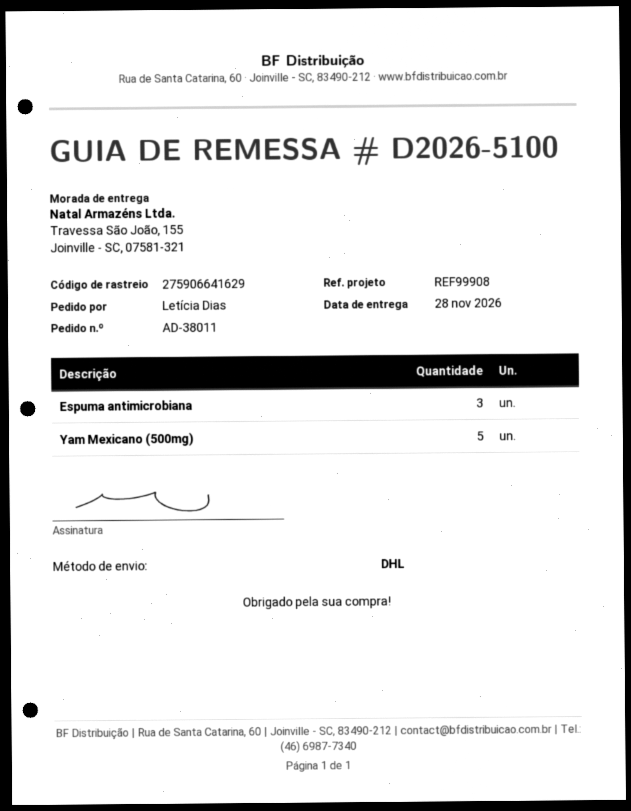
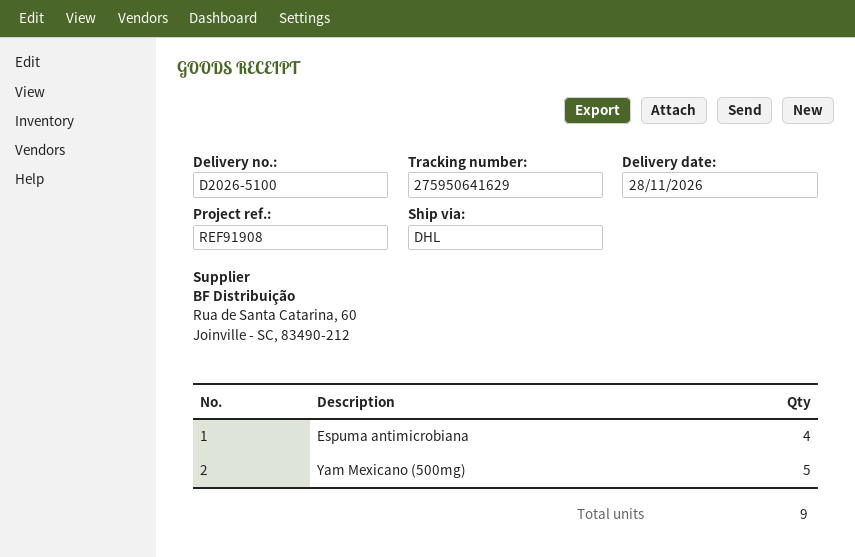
reference: REF99908 -> REF91908
tracking number: 275906641629 -> 275950641629
Espuma antimicrobiana: 3 -> 4

